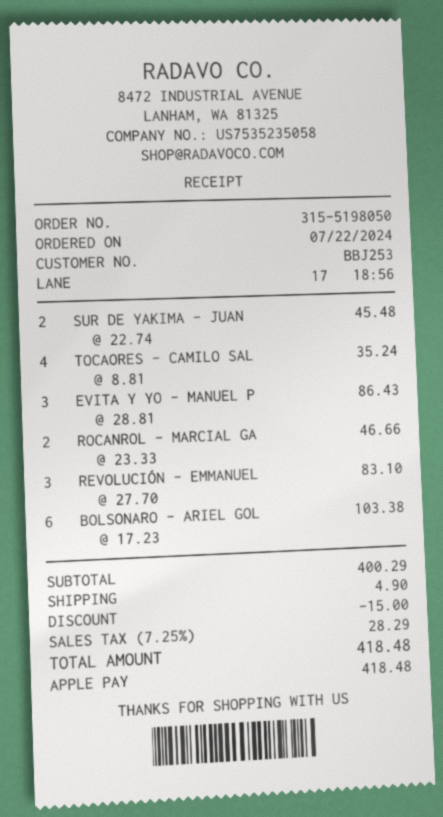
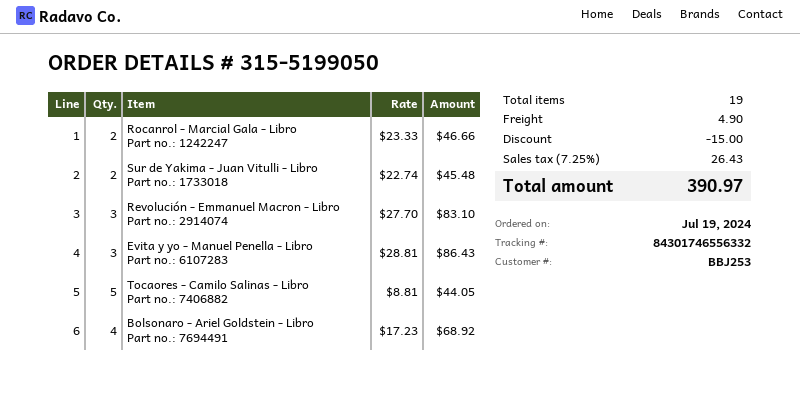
order number: 315-5198050 -> 315-5199050
order date: 2024-07-22 -> 2024-07-19
TOCAORES - CAMILO SAL: 4 x 8.81 = 35.24 -> 5 x 8.81 = 44.05
BOLSONARO - ARIEL GOL: 6 x 17.23 = 103.38 -> 4 x 17.23 = 68.92
tax: 7.25% = 28.29 -> 7.25% = 26.43
total: 418.48 -> 390.97

